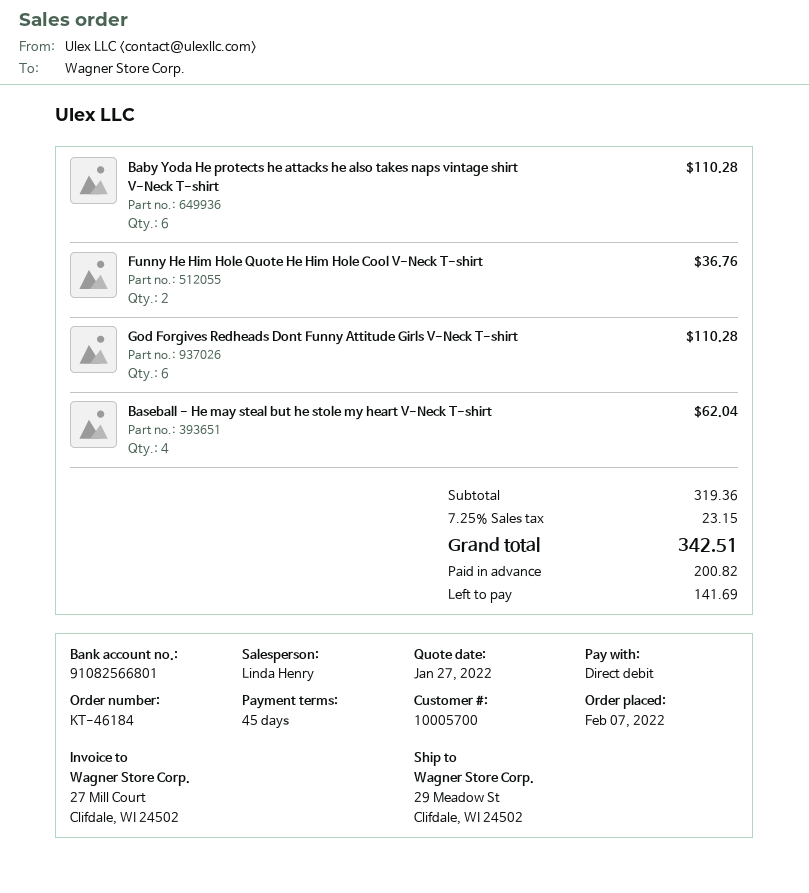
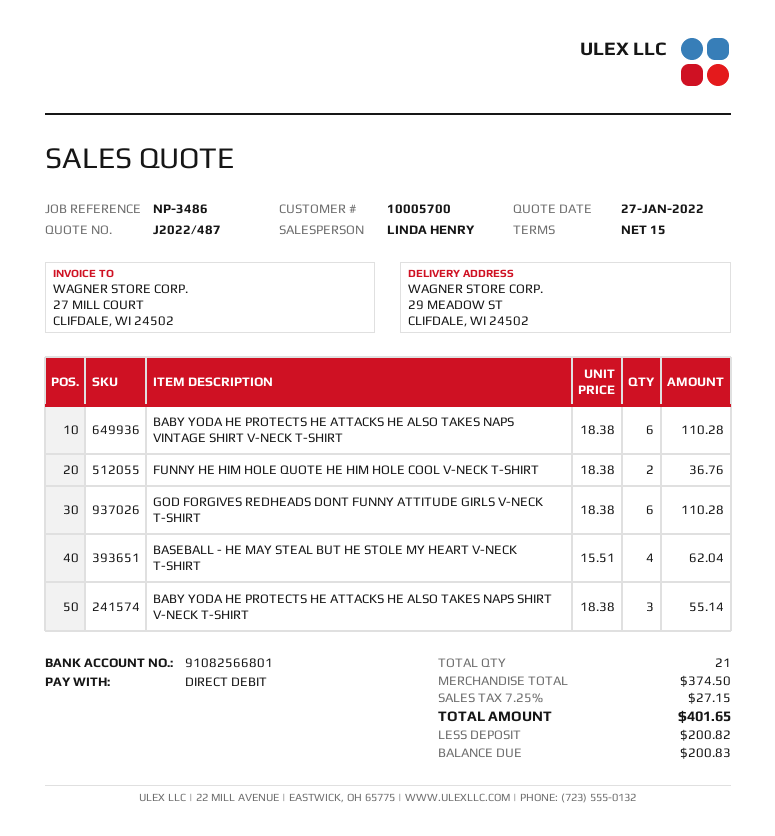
payment terms: 45 days -> 15 days
BABY YODA HE PROTECTS HE ATTACKS HE ALSO TAKES NAPS SHIRT V-NECK T-SHIRT: none -> 3 for 55.14
subtotal: 319.36 -> 374.50
tax: 7.25% = 23.15 -> 7.25% = 27.15
total: 342.51 -> 401.65
balance: 141.69 -> 200.83

